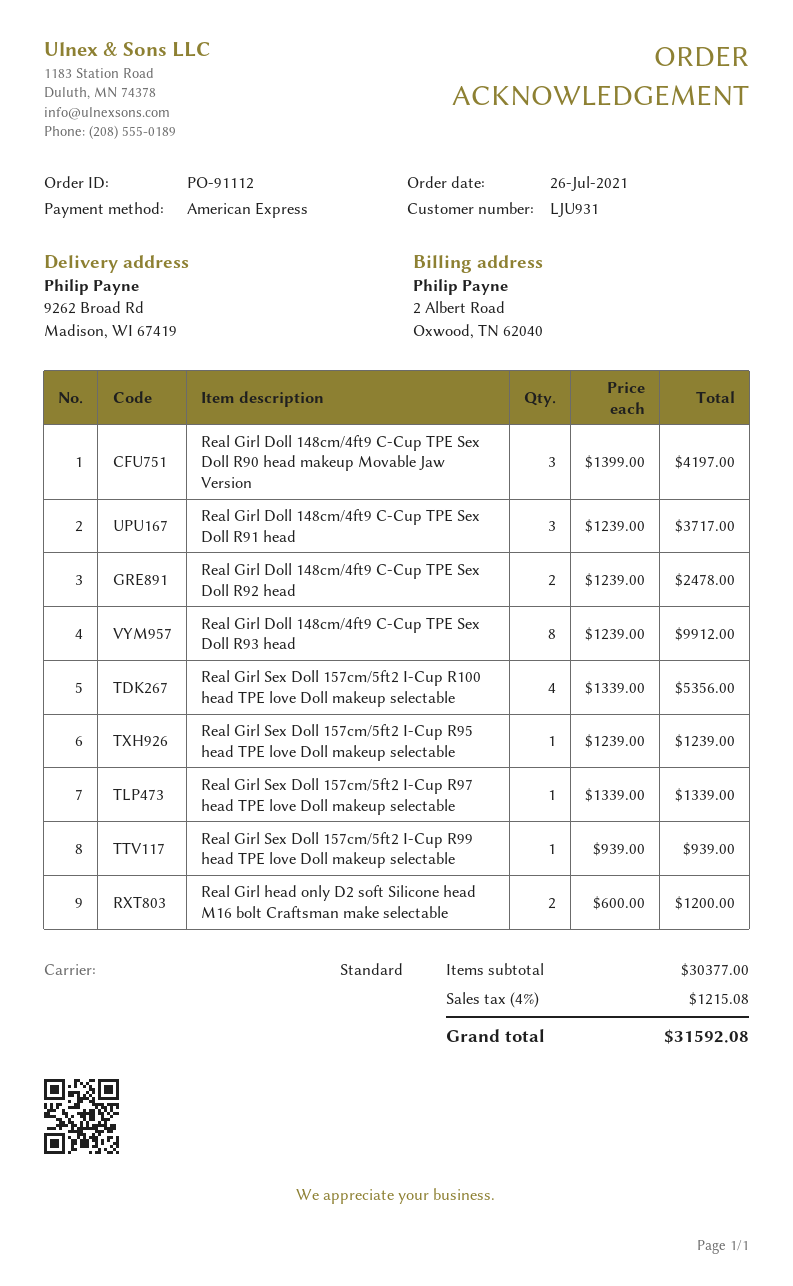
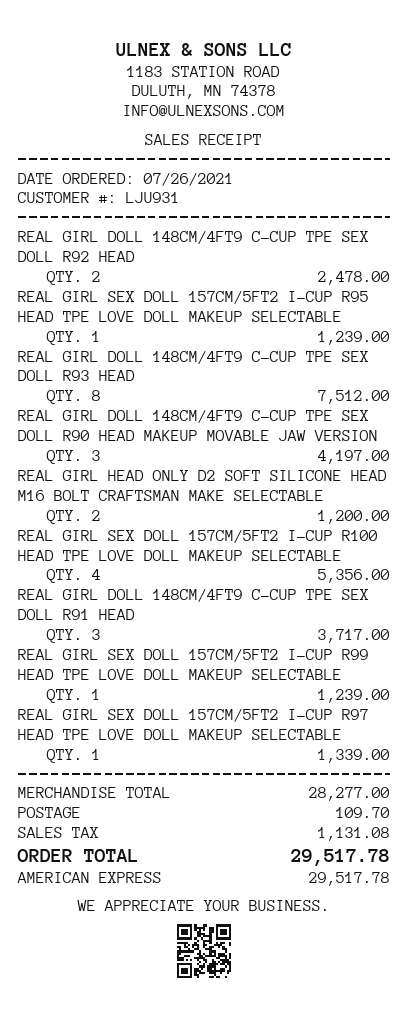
Real Girl Doll 148cm/4ft9 C-Cup TPE Sex Doll R93 head: 8 for 9912.00 -> 8 for 7512.00
Real Girl Sex Doll 157cm/5ft2 I-Cup R99 head TPE love Doll makeup selectable: 1 for 939.00 -> 1 for 1239.00
subtotal: 30377.00 -> 28277.00
shipping: none -> 109.70
tax: 1215.08 -> 1131.08
total: 31592.08 -> 29517.78

